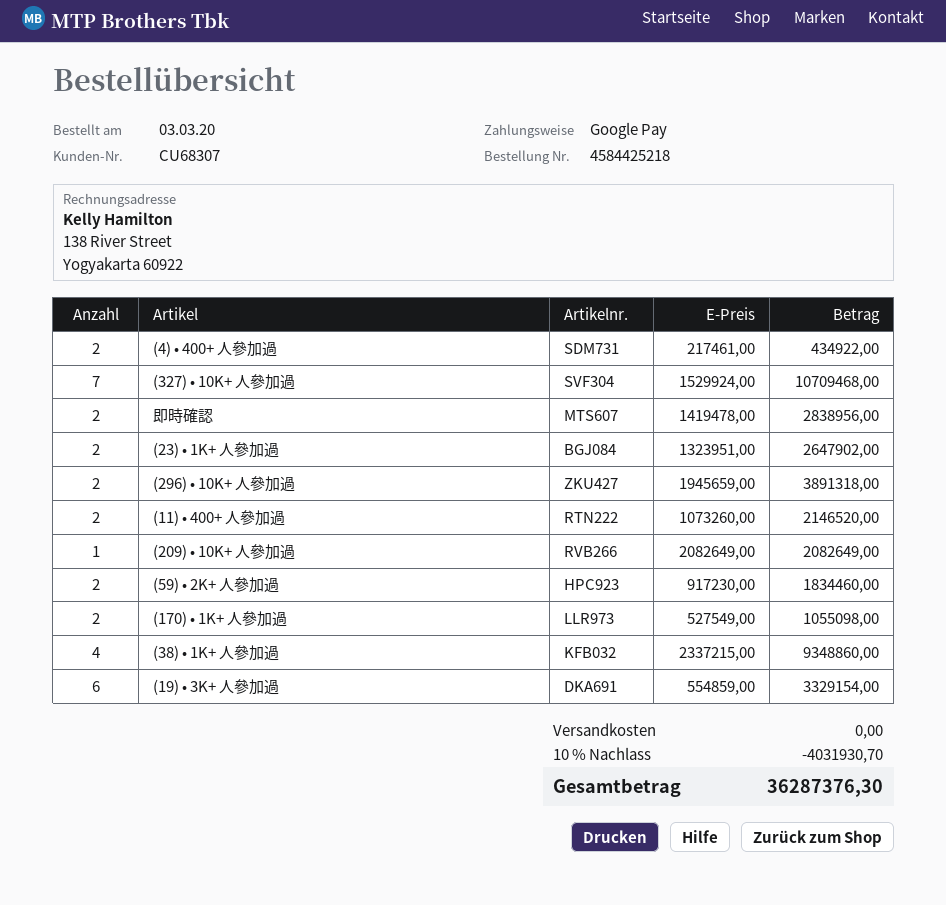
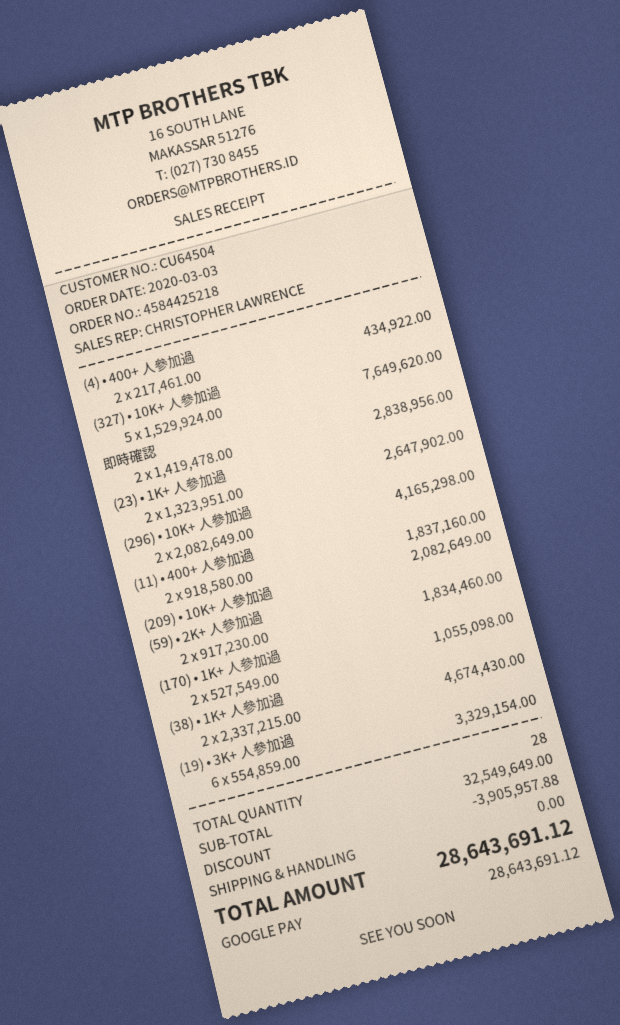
customer number: CU68307 -> CU64504
(327) • 10K+ 人參加過: 7 x 1529924.00 = 10709468.00 -> 5 x 1529924.00 = 7649620.00
(296) • 10K+ 人參加過: 2 x 1945659.00 = 3891318.00 -> 2 x 2082649.00 = 4165298.00
(11) • 400+ 人參加過: 2 x 1073260.00 = 2146520.00 -> 2 x 918580.00 = 1837160.00
(38) • 1K+ 人參加過: 4 x 2337215.00 = 9348860.00 -> 2 x 2337215.00 = 4674430.00
discount: 4031930.70 -> 3905957.88
total: 36287376.30 -> 28643691.12

